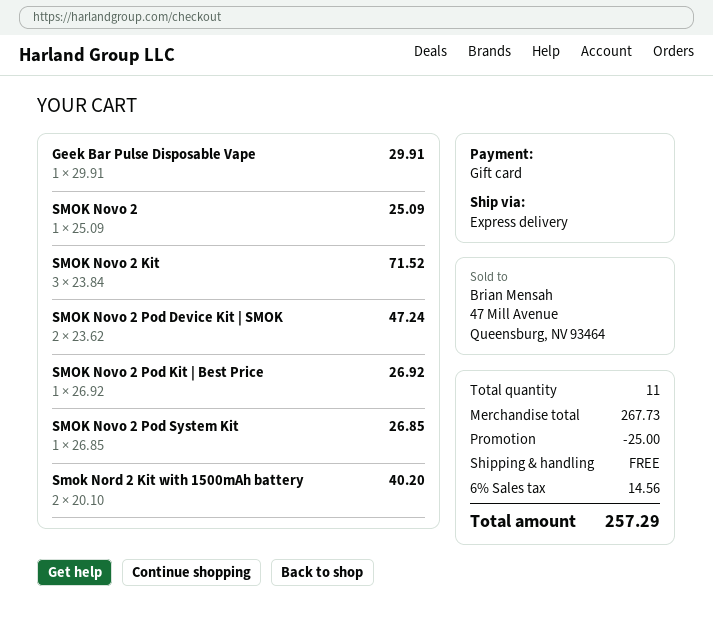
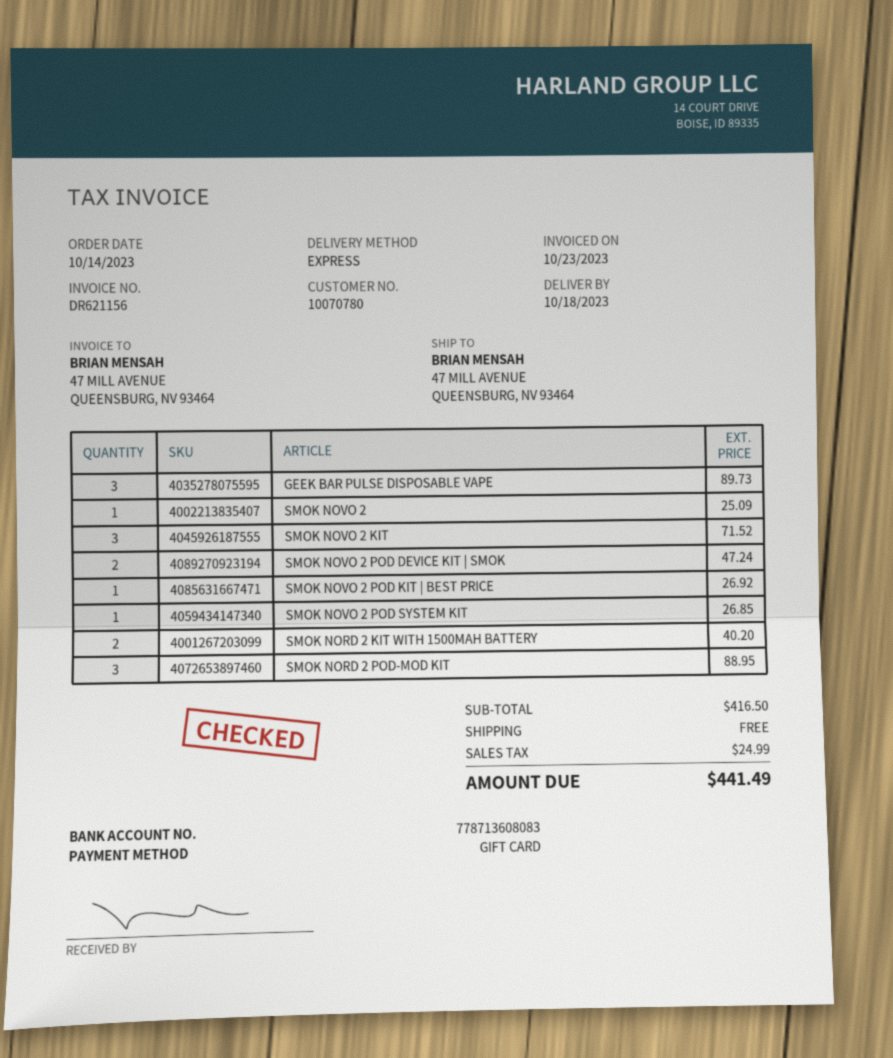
Geek Bar Pulse Disposable Vape: 1 for 29.91 -> 3 for 89.73
SMOK NORD 2 POD-MOD KIT: none -> 3 for 88.95
subtotal: 267.73 -> 416.50
discount: 25.00 -> none
tax: 14.56 -> 24.99
total: 257.29 -> 441.49

